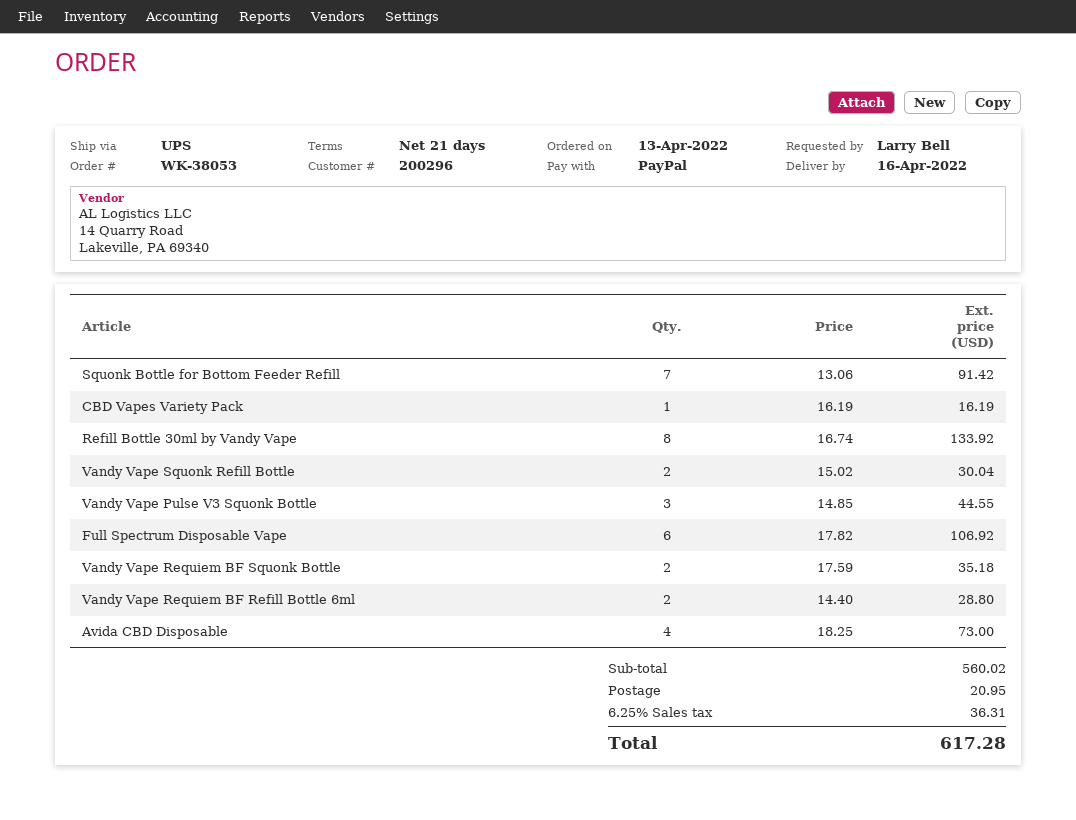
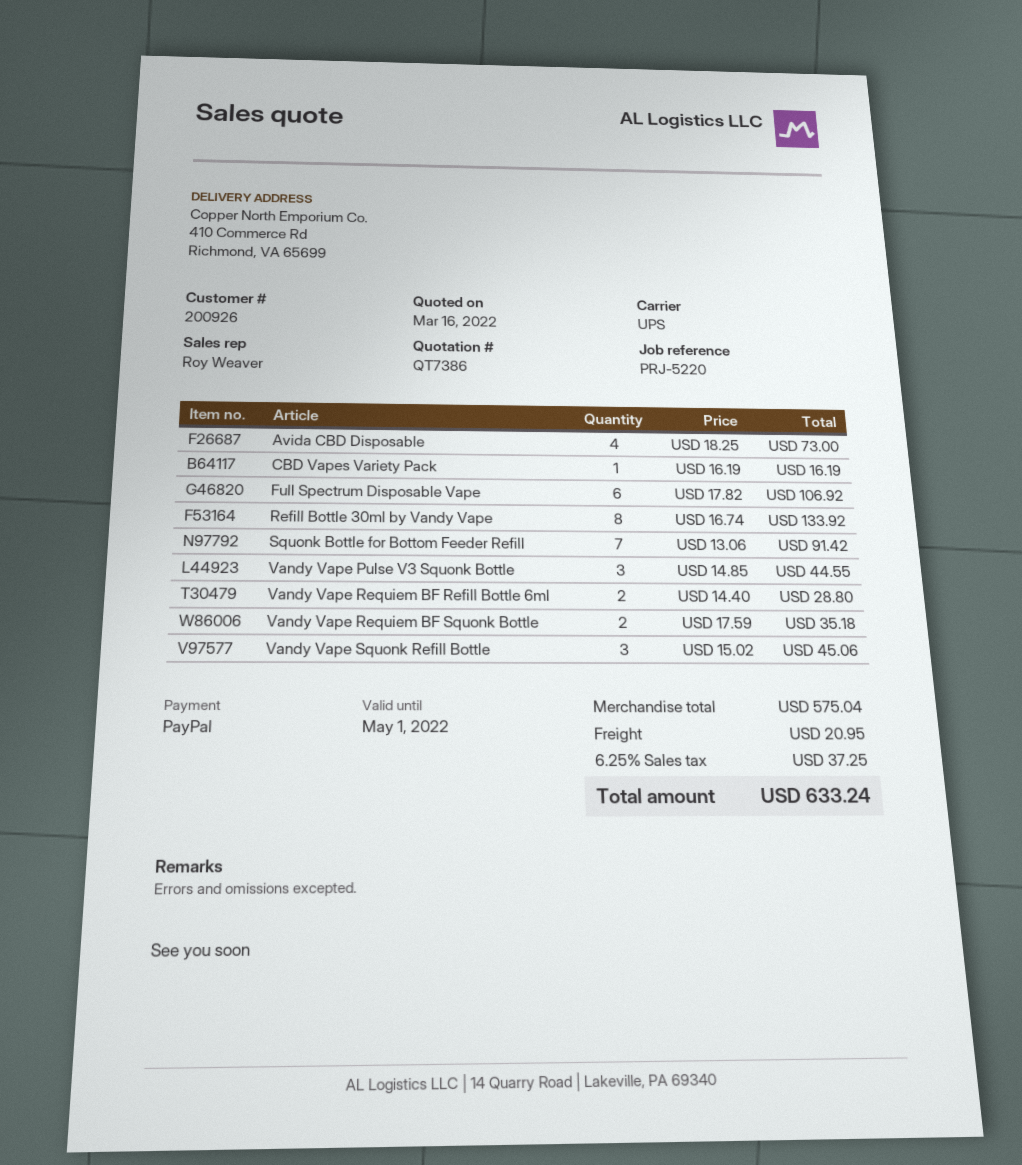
customer number: 200296 -> 200926
Vandy Vape Squonk Refill Bottle: 2 x 15.02 = 30.04 -> 3 x 15.02 = 45.06
subtotal: 560.02 -> 575.04
tax: 6.25% = 36.31 -> 6.25% = 37.25
total: 617.28 -> 633.24

